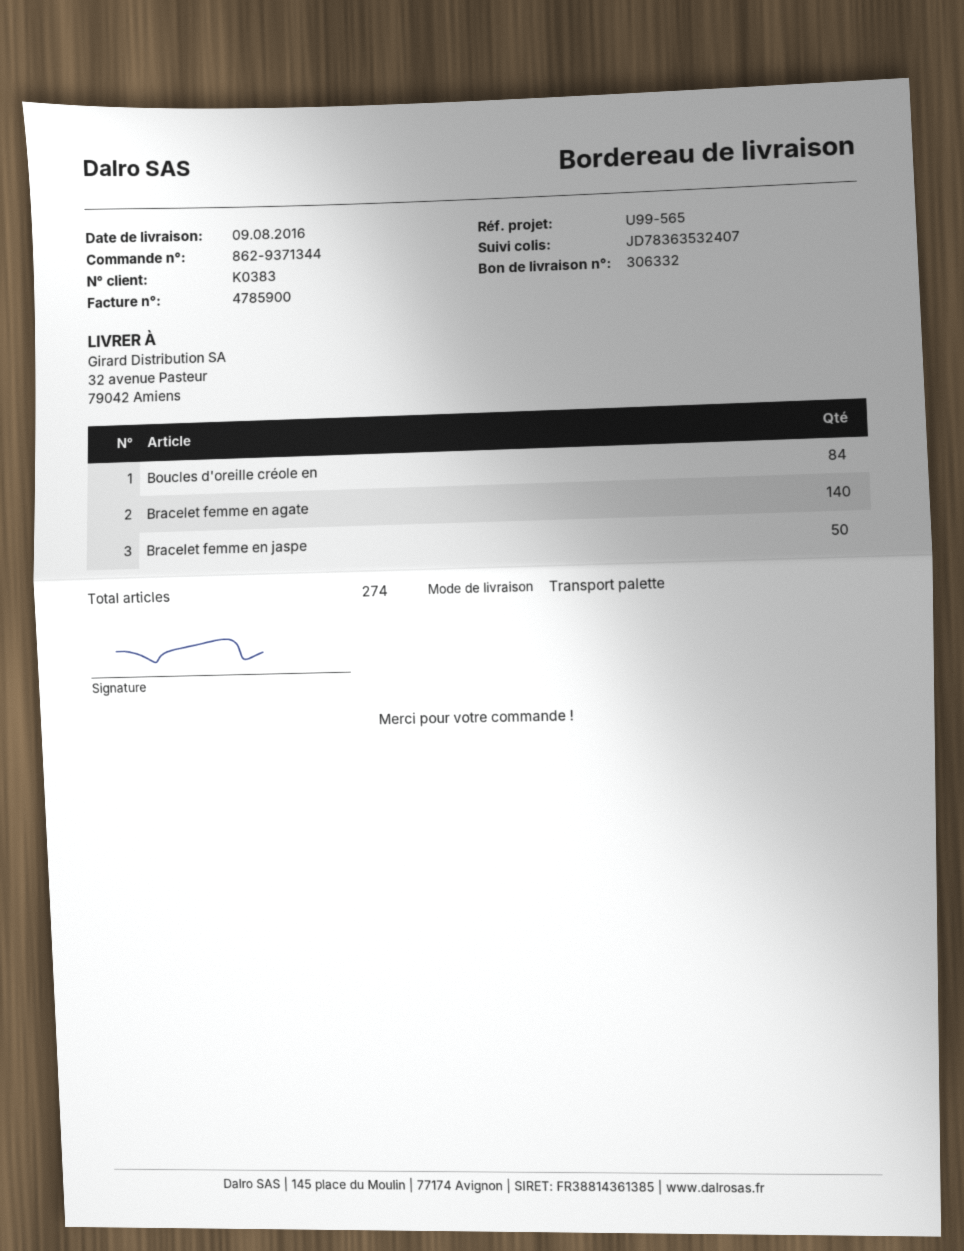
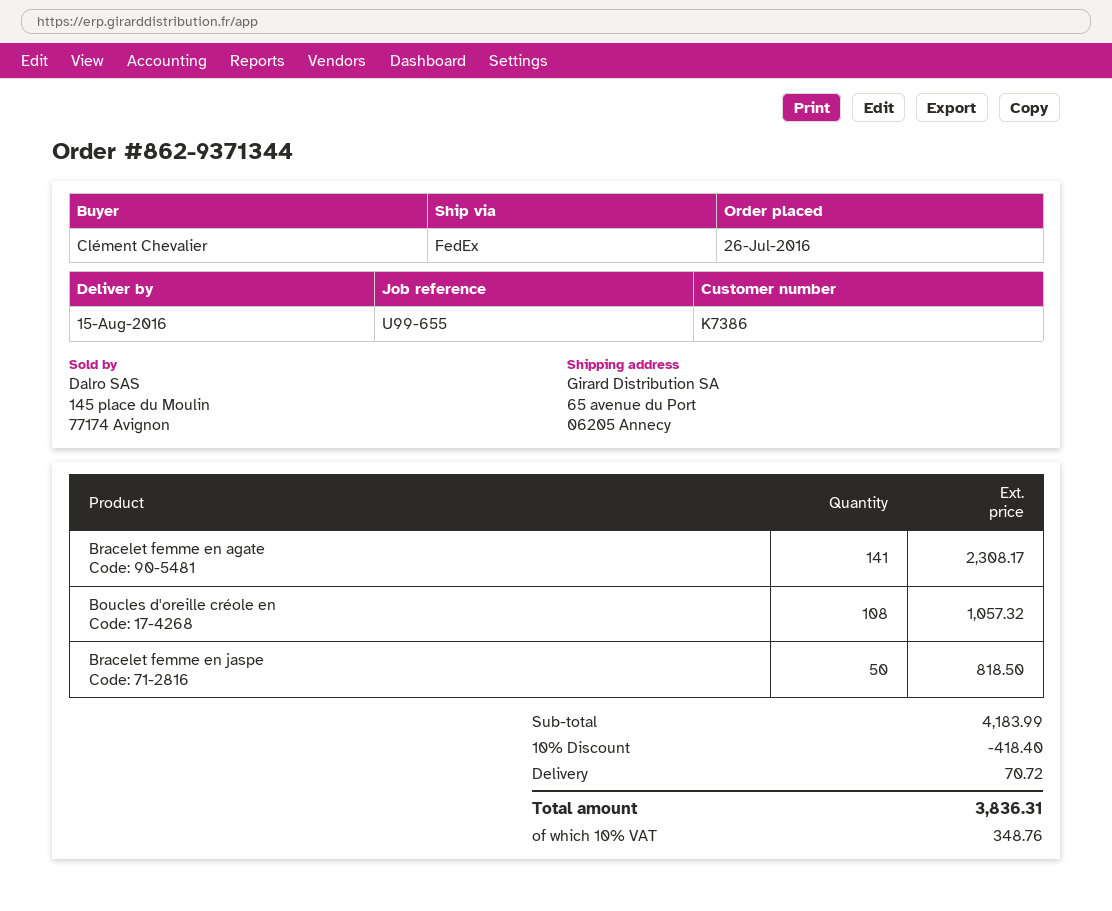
delivery date: 2016-08-09 -> 2016-08-15
customer number: K0383 -> K7386
reference: U99-565 -> U99-655
shipping method: pallet freight -> FedEx
ship to: 32 avenue Pasteur, 79042 Amiens -> 65 avenue du Port, 06205 Annecy
Boucles d'oreille créole en: 84 -> 108
Bracelet femme en agate: 140 -> 141

